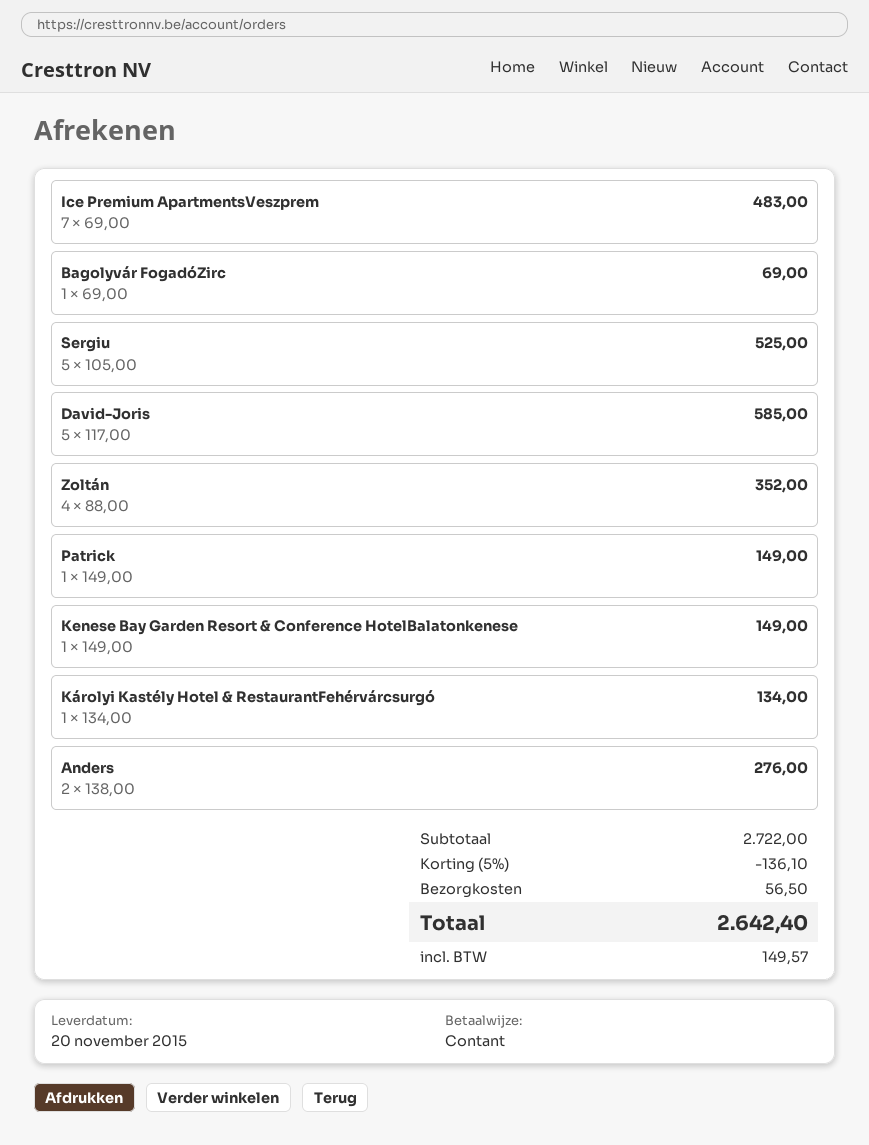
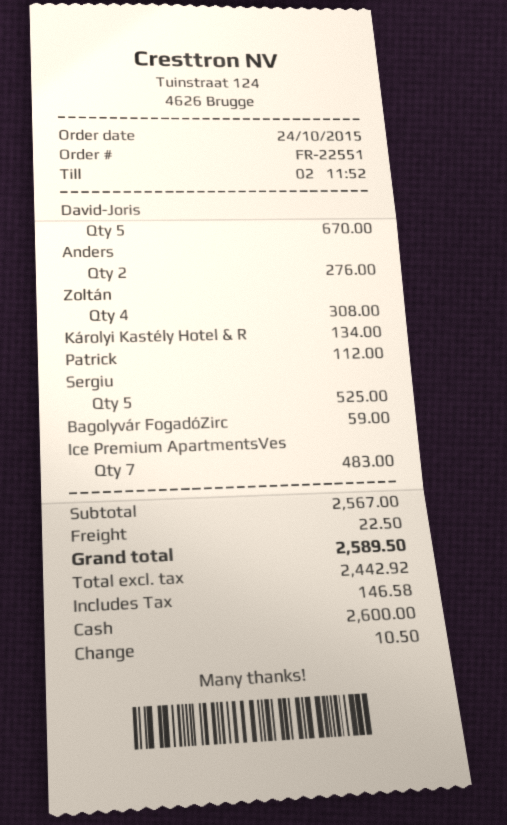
Bagolyvár FogadóZirc: 1 for 69.00 -> 1 for 59.00
David-Joris: 5 for 585.00 -> 5 for 670.00
Zoltán: 4 for 352.00 -> 4 for 308.00
Patrick: 1 for 149.00 -> 1 for 112.00
Kenese Bay Garden Resort & Conference HotelBalatonkenese: 1 for 149.00 -> none
subtotal: 2722.00 -> 2567.00
discount: 5% = 136.10 -> none
shipping: 56.50 -> 22.50
tax: 149.57 -> 146.58
total: 2642.40 -> 2589.50

